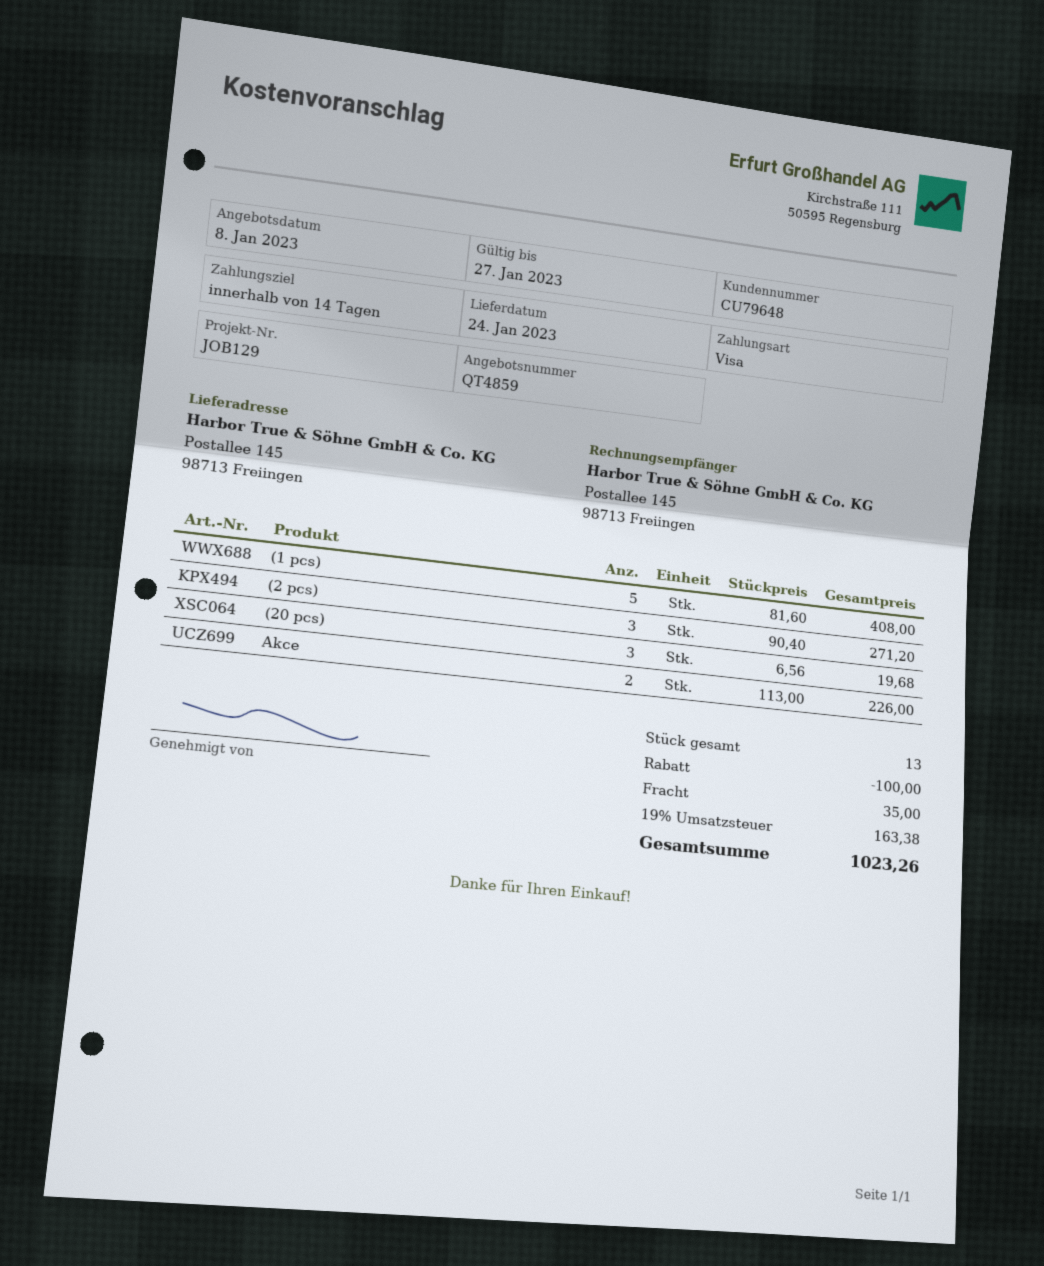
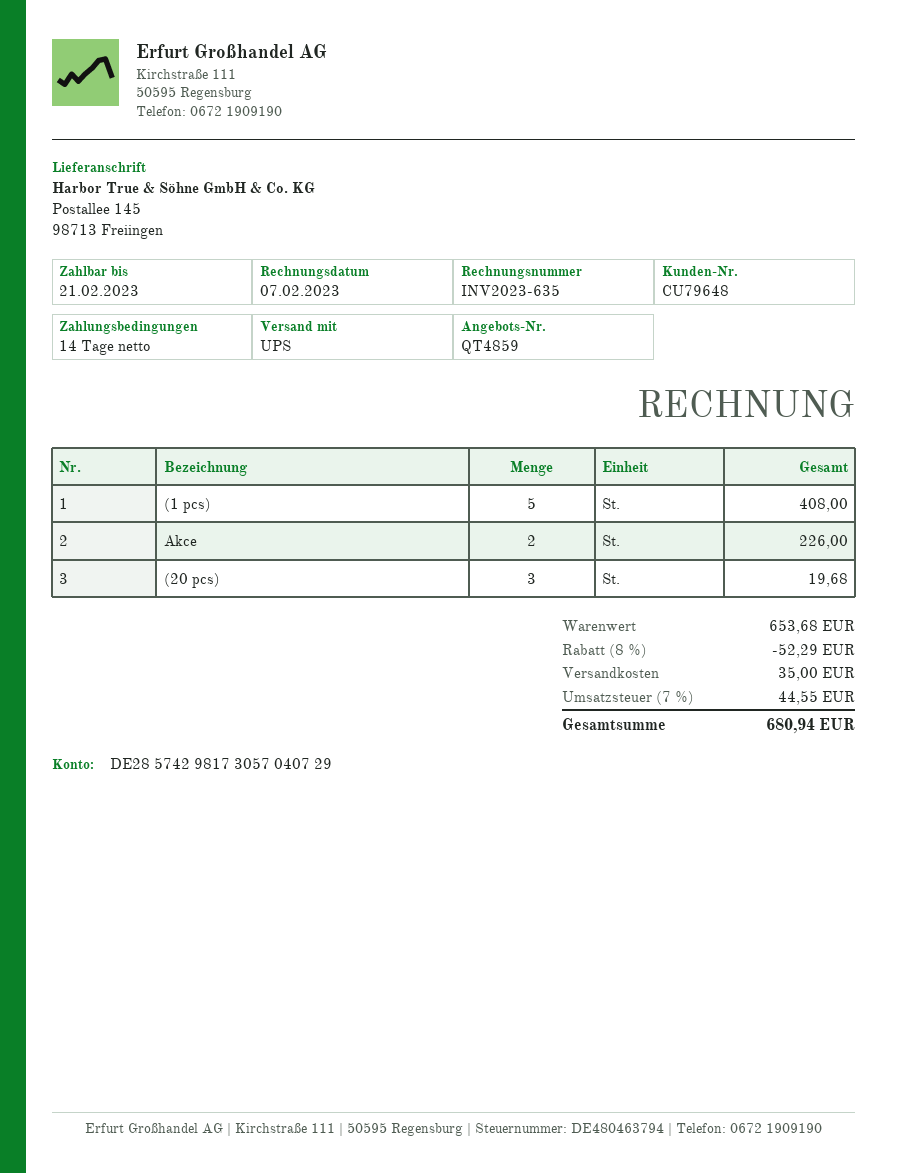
(2 pcs): 3 for 271.20 -> none
discount: 100.00 -> 52.29
tax: 19% = 163.38 -> 7% = 44.55
total: 1023.26 -> 680.94

